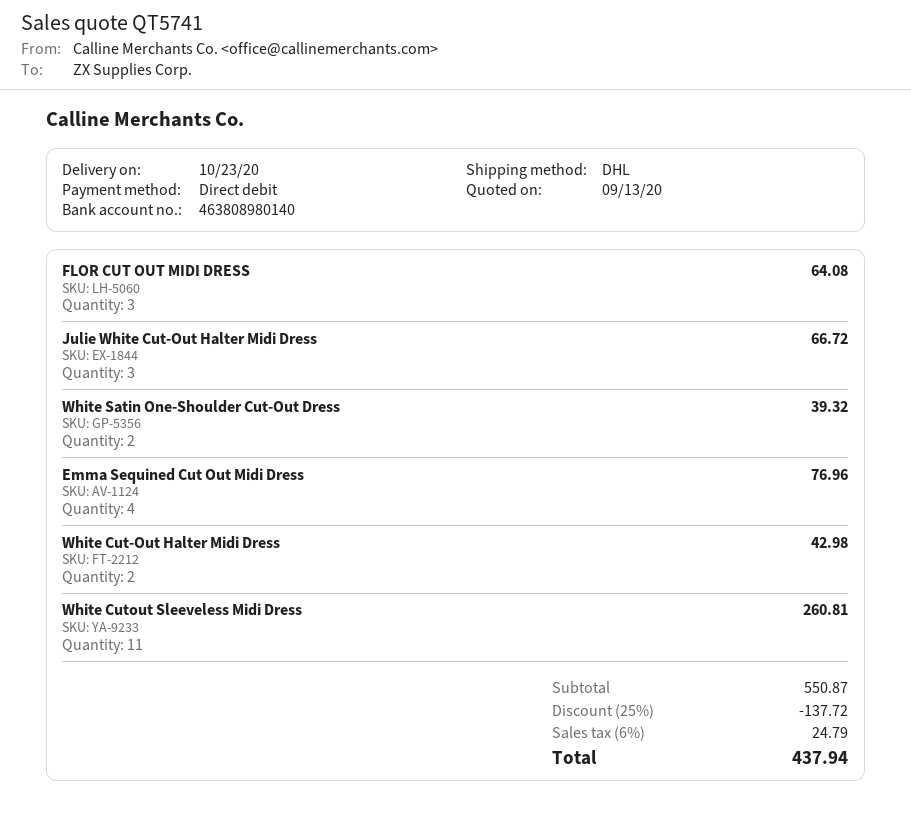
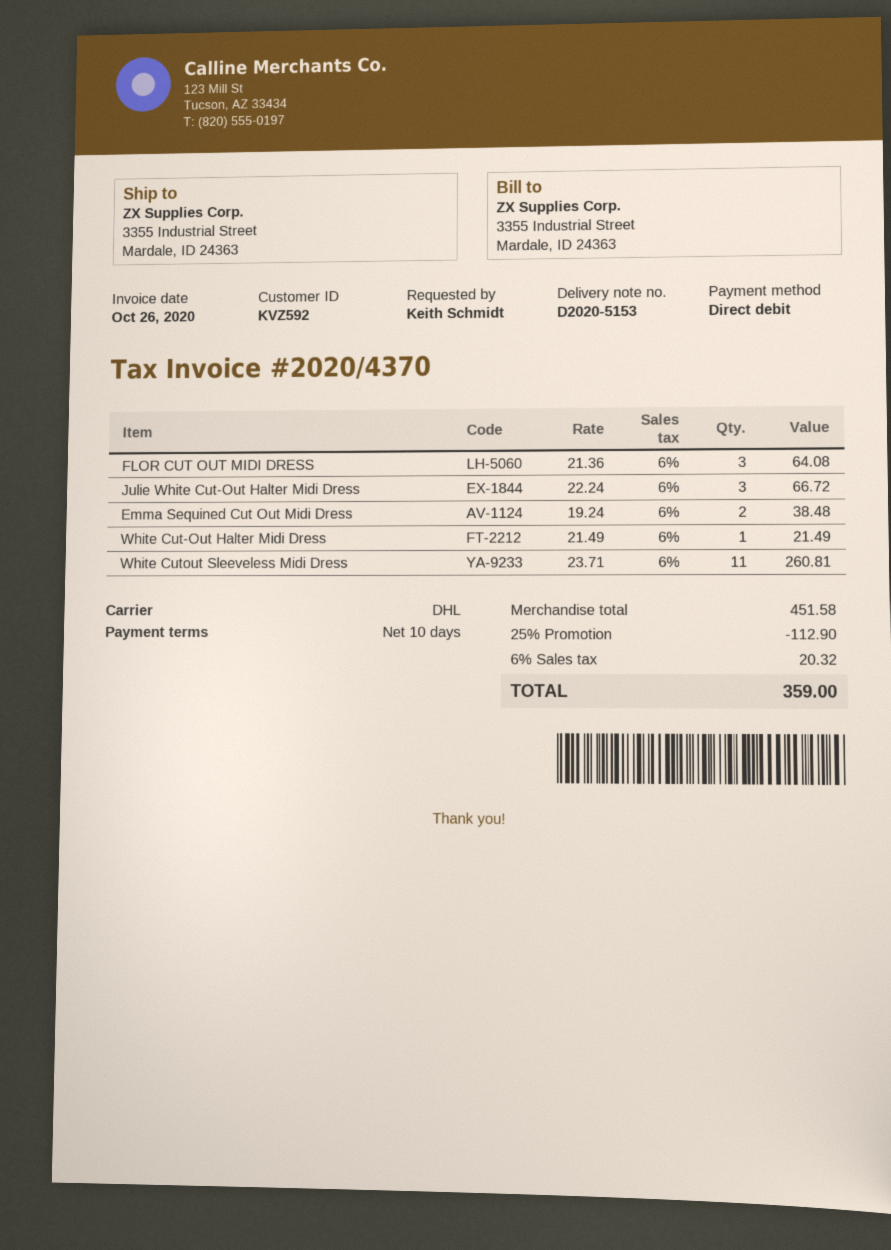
White Satin One-Shoulder Cut-Out Dress: 2 for 39.32 -> none
Emma Sequined Cut Out Midi Dress: 4 for 76.96 -> 2 for 38.48
White Cut-Out Halter Midi Dress: 2 for 42.98 -> 1 for 21.49
subtotal: 550.87 -> 451.58
discount: 25% = 137.72 -> 25% = 112.90
tax: 6% = 24.79 -> 6% = 20.32
total: 437.94 -> 359.00

